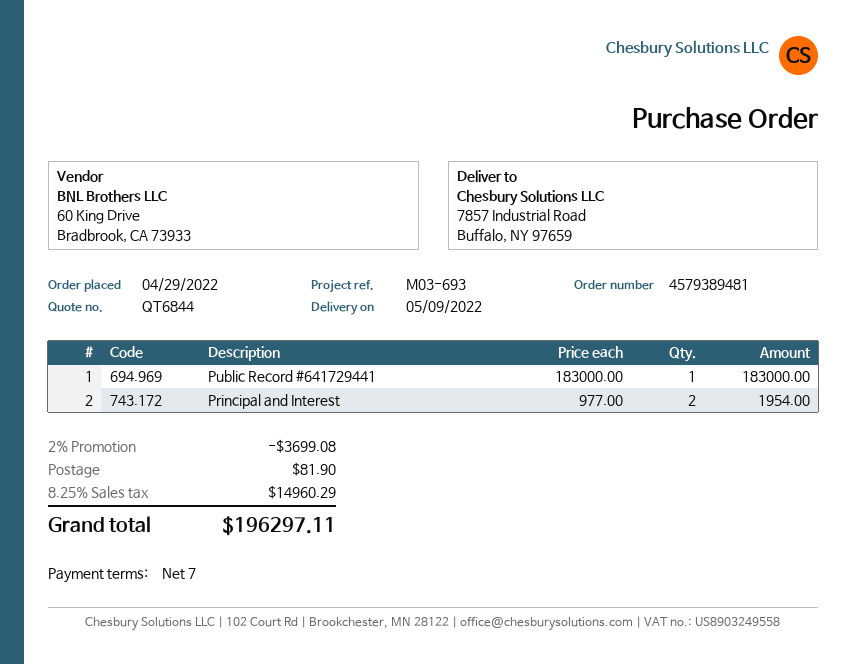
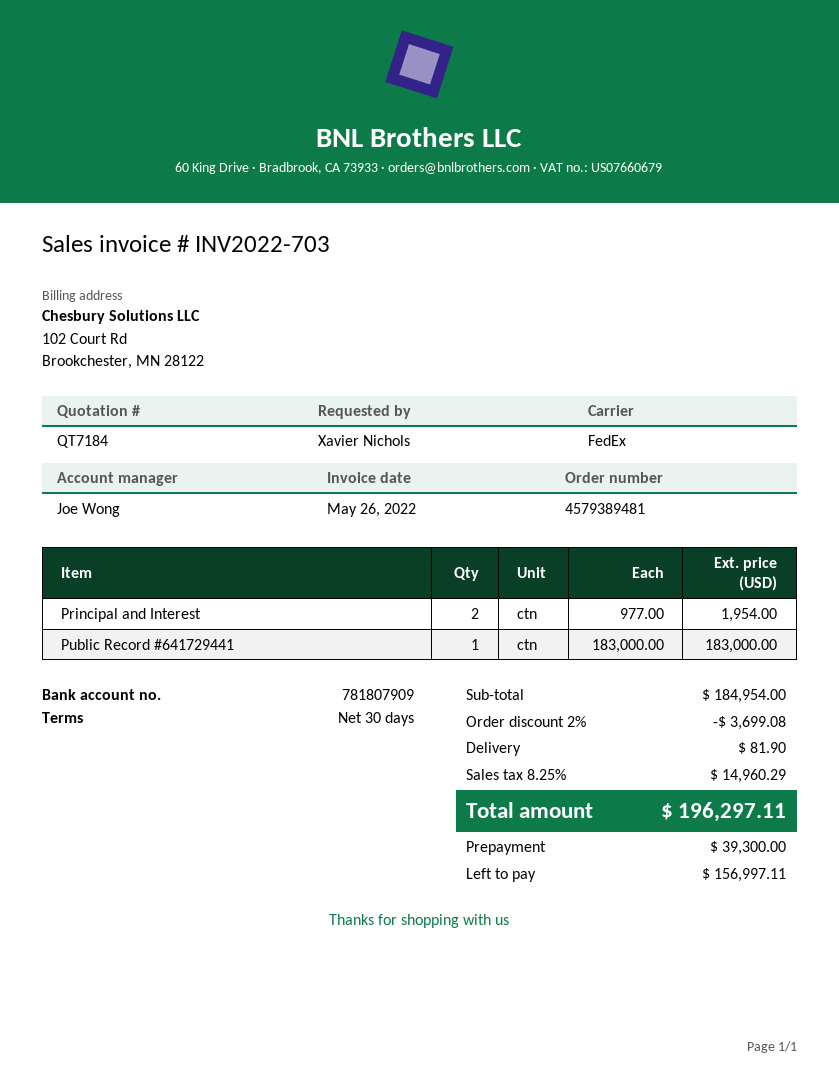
quote number: QT6844 -> QT7184
payment terms: 7 days -> 30 days

